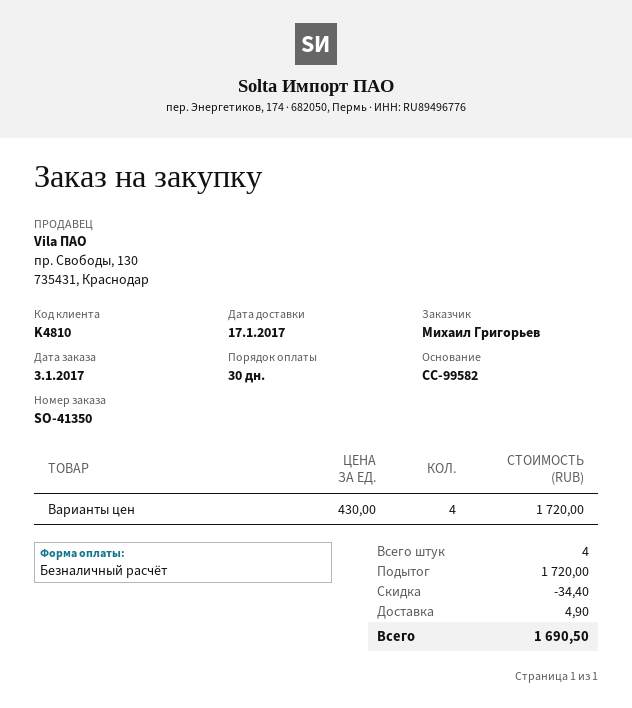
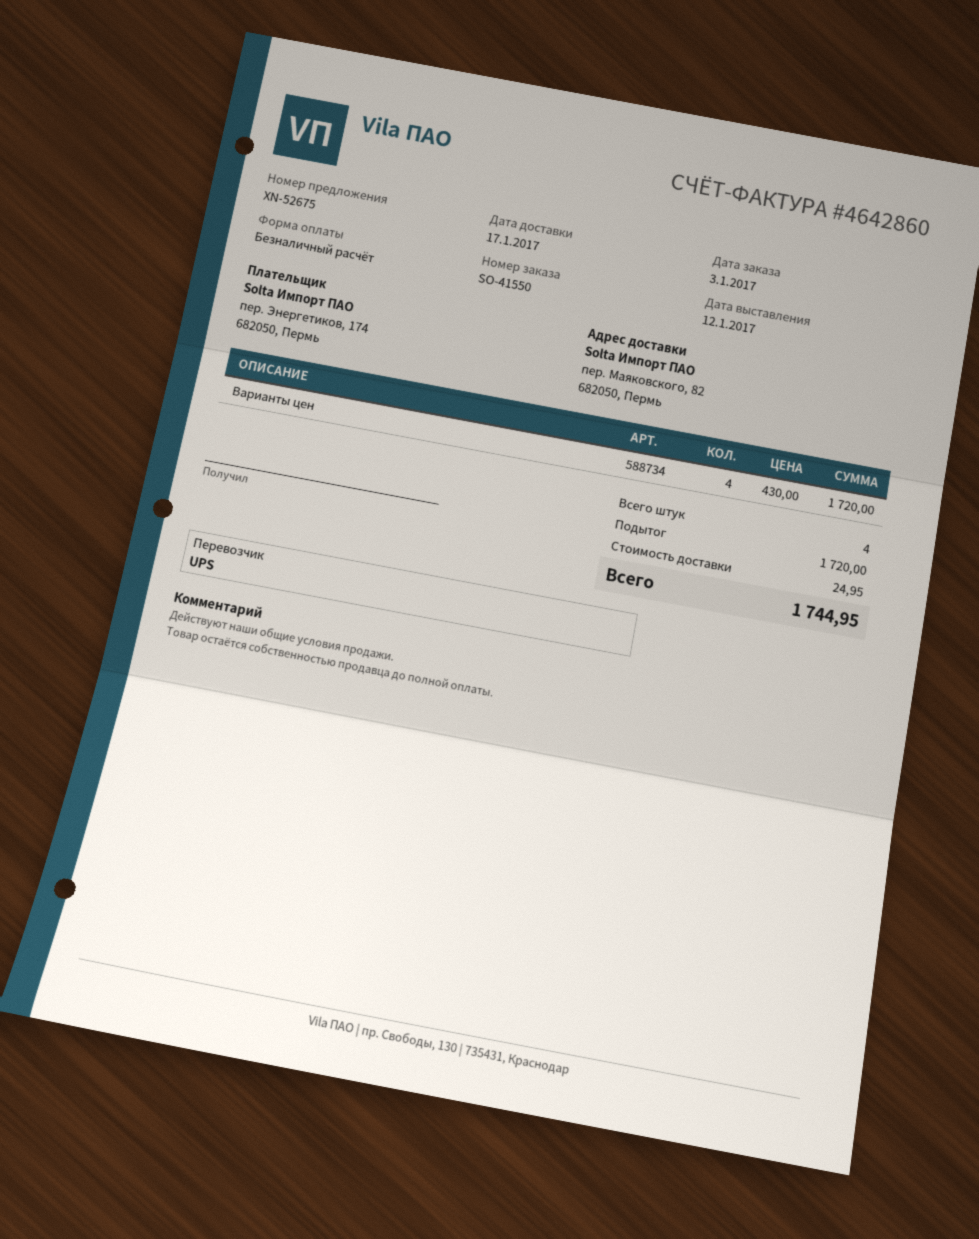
order number: SO-41350 -> SO-41550
discount: 34.40 -> none
shipping: 4.90 -> 24.95
total: 1690.50 -> 1744.95

